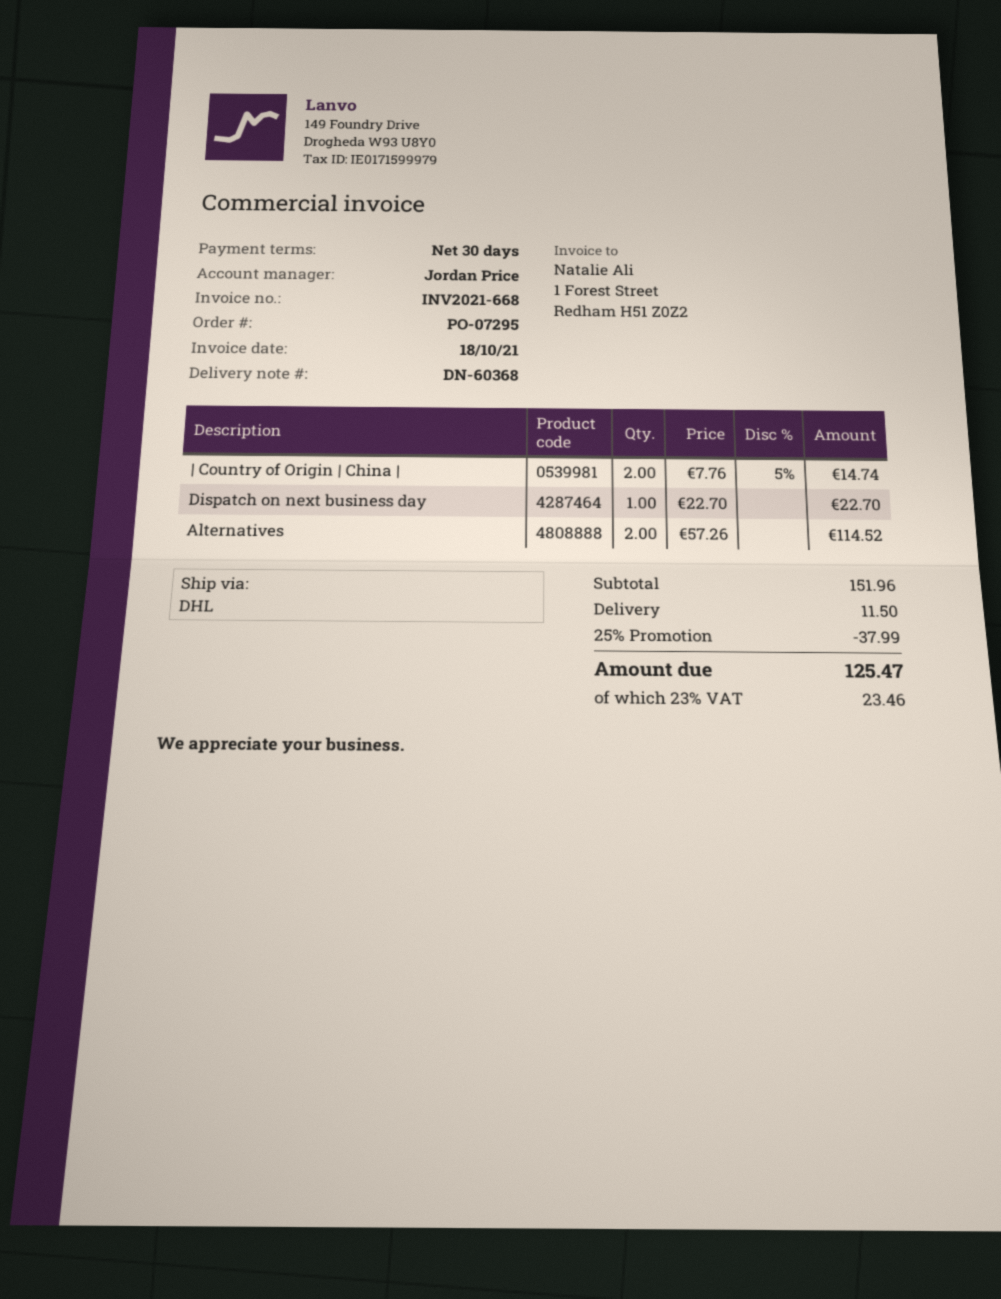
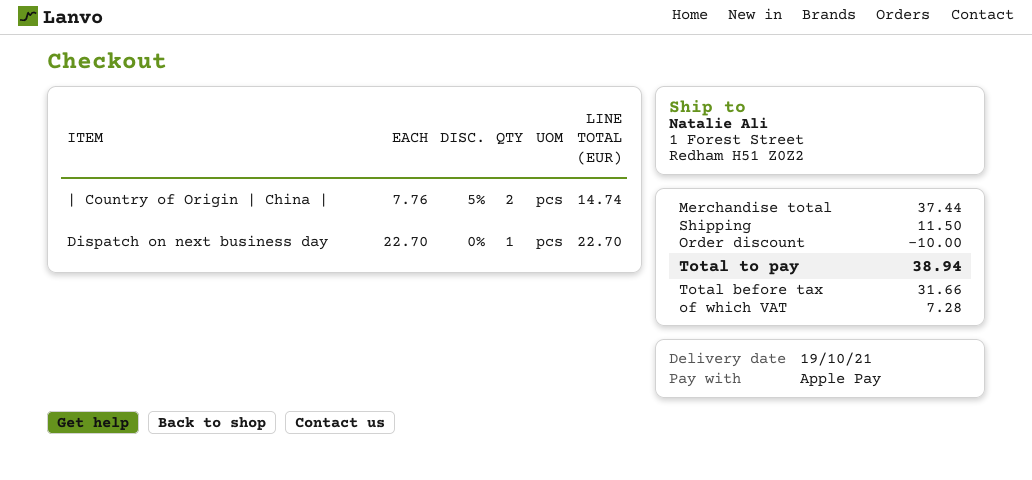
Alternatives: 2 x 57.26 = 114.52 -> none
subtotal: 151.96 -> 37.44
discount: 37.99 -> 10.00
tax: 23.46 -> 7.28
total: 125.47 -> 38.94

